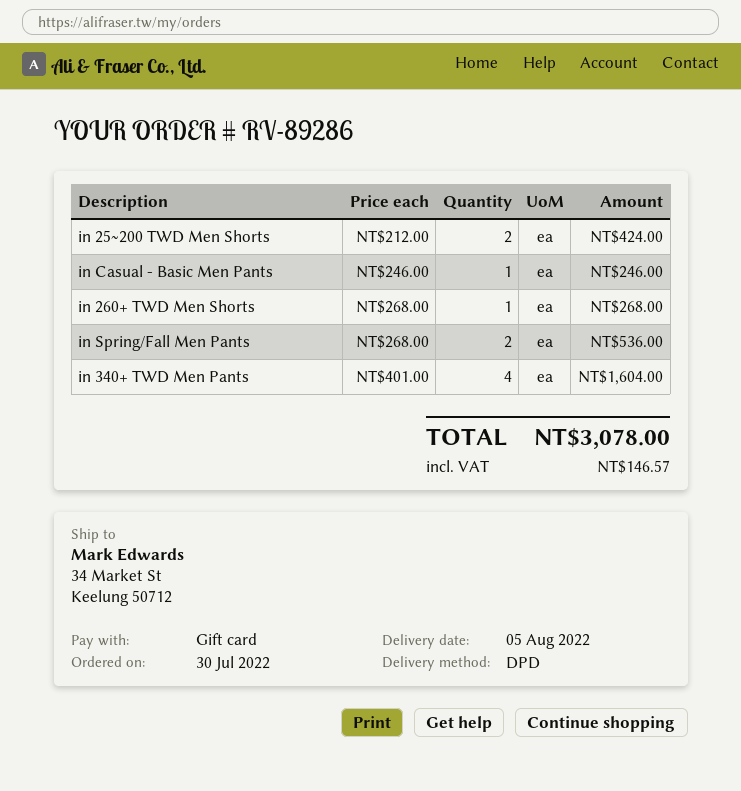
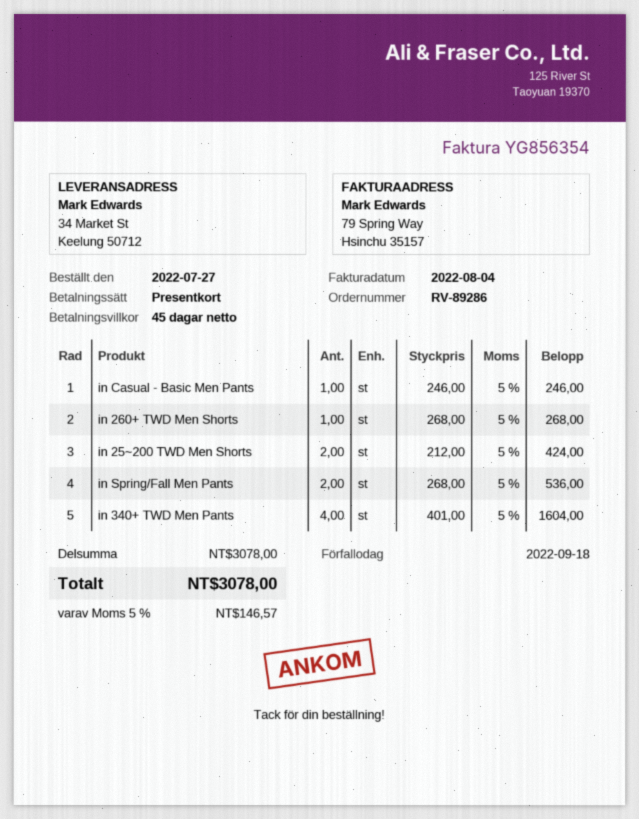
order date: 2022-07-30 -> 2022-07-27

